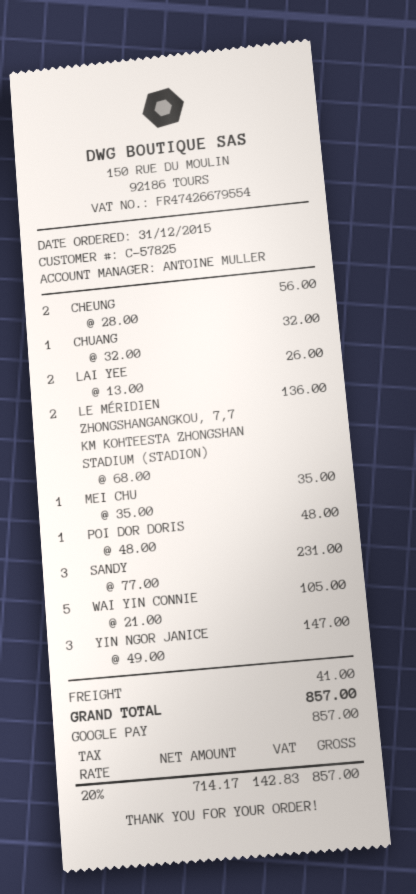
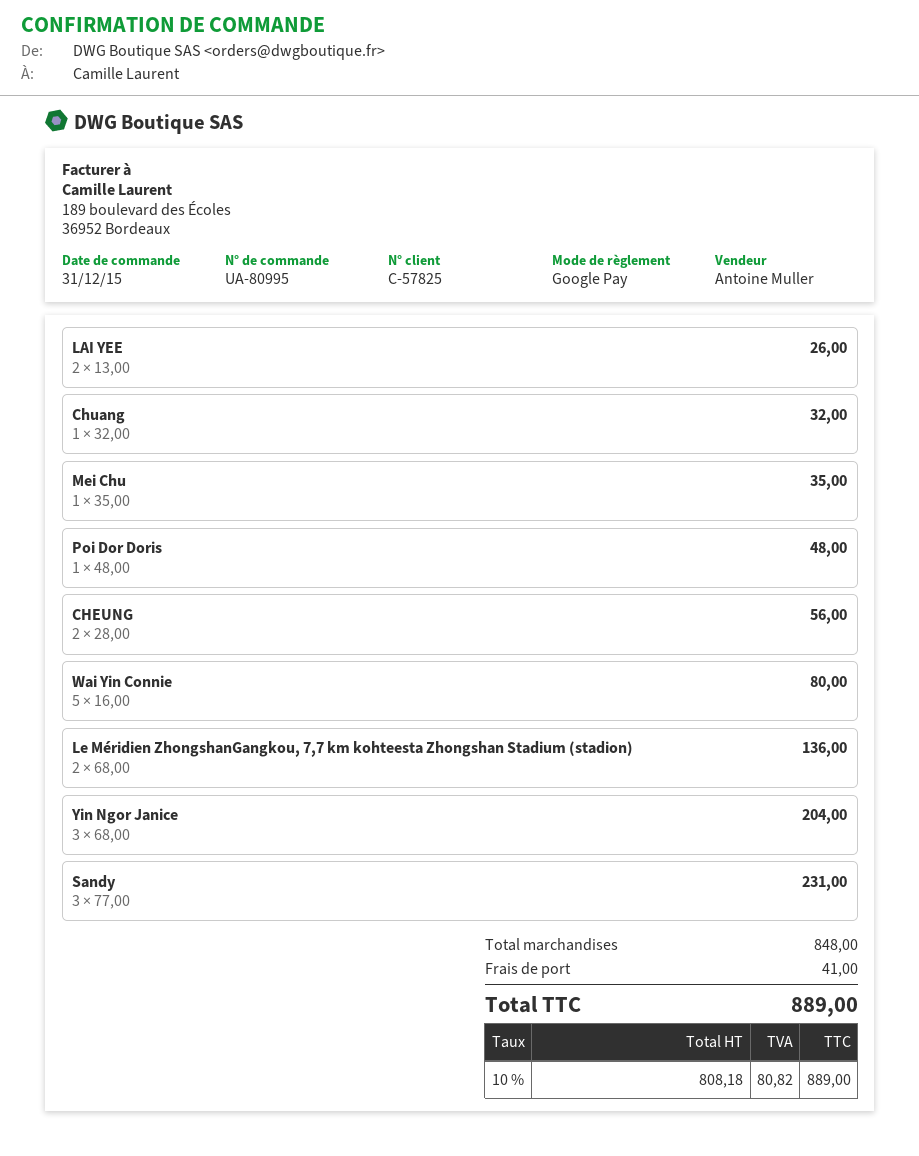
WAI YIN CONNIE: 5 x 21.00 = 105.00 -> 5 x 16.00 = 80.00
YIN NGOR JANICE: 3 x 49.00 = 147.00 -> 3 x 68.00 = 204.00
net: 714.17 -> 808.18
tax: 20% = 142.83 -> 10% = 80.82
total: 857.00 -> 889.00

